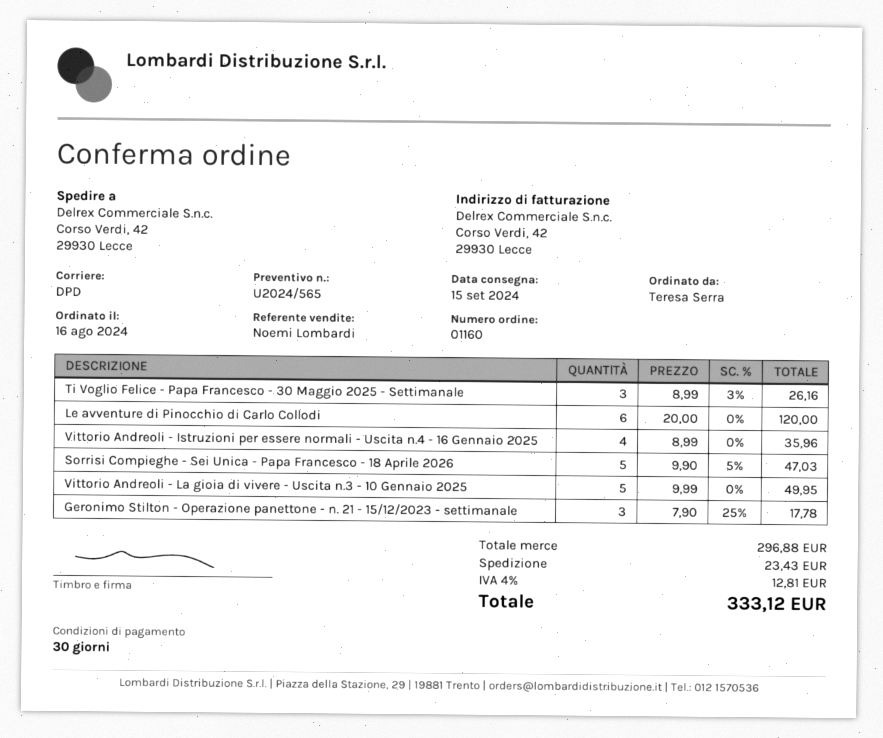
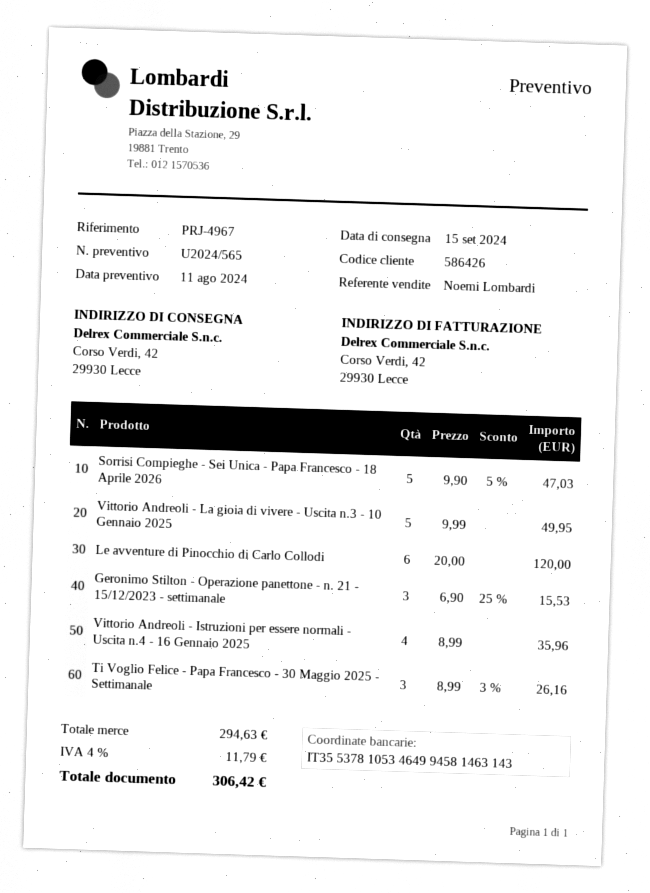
Geronimo Stilton - Operazione panettone - n. 21 - 15/12/2023 - settimanale: 3 x 7.90 - 25% = 17.78 -> 3 x 6.90 - 25% = 15.53
subtotal: 296.88 -> 294.63
shipping: 23.43 -> none
tax: 4% = 12.81 -> 4% = 11.79
total: 333.12 -> 306.42

